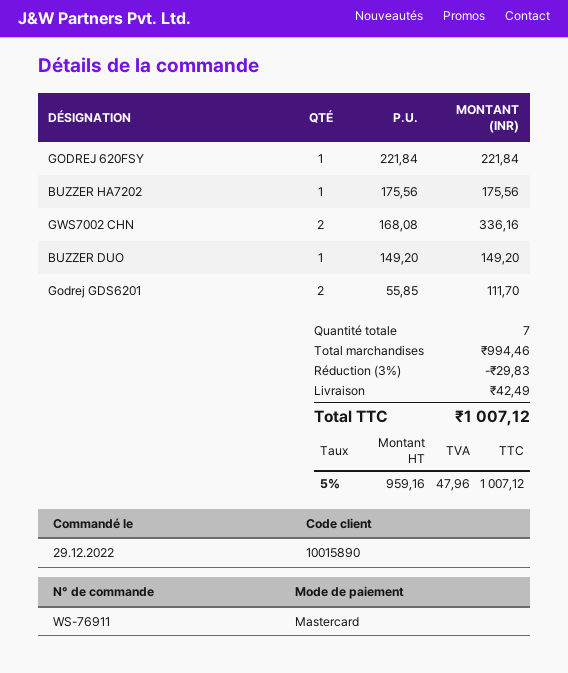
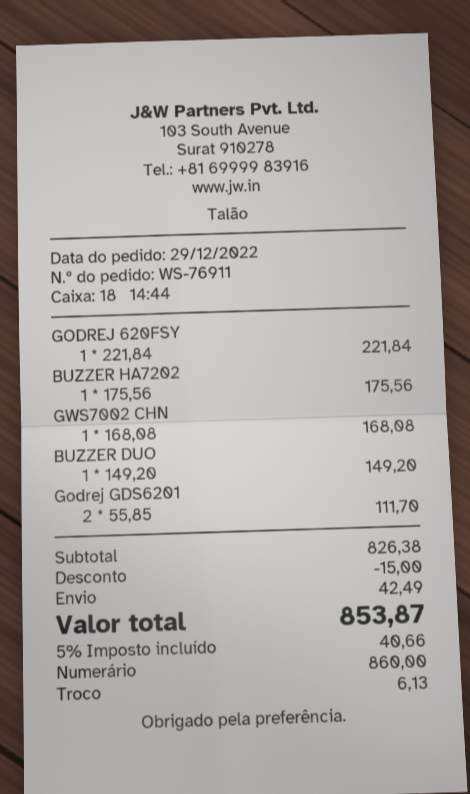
payment method: Mastercard -> cash
GWS7002 CHN: 2 x 168.08 = 336.16 -> 1 x 168.08 = 168.08
subtotal: 994.46 -> 826.38
discount: 29.83 -> 15.00
tax: 5% = 47.96 -> 5% = 40.66
total: 1007.12 -> 853.87

